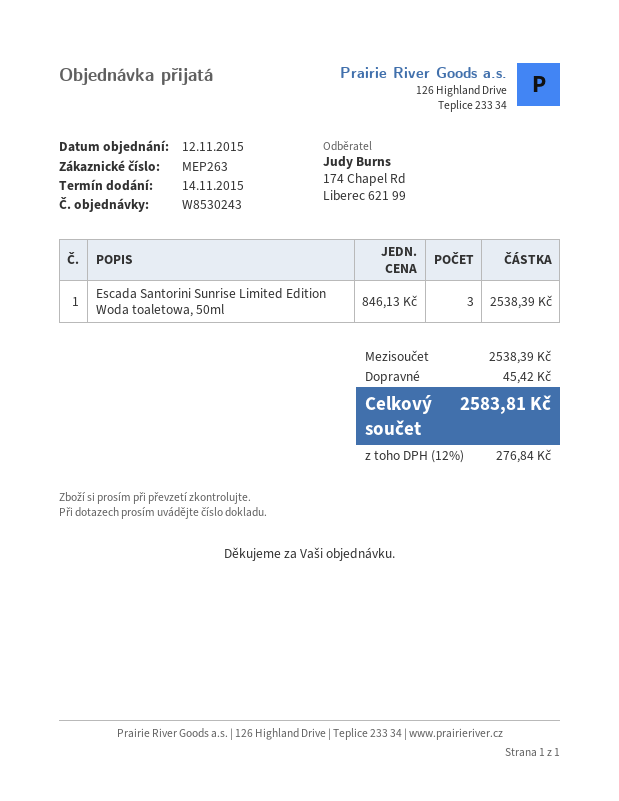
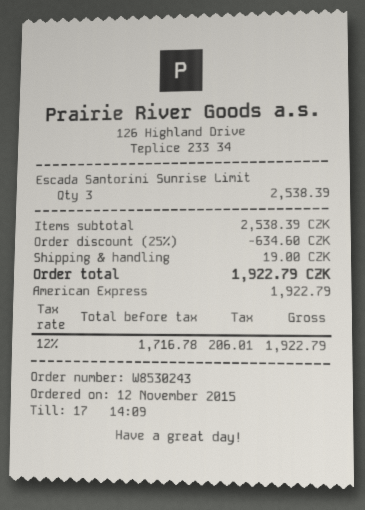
discount: none -> 25% = 634.60
shipping: 45.42 -> 19.00
tax: 12% = 276.84 -> 12% = 206.01
total: 2583.81 -> 1922.79

